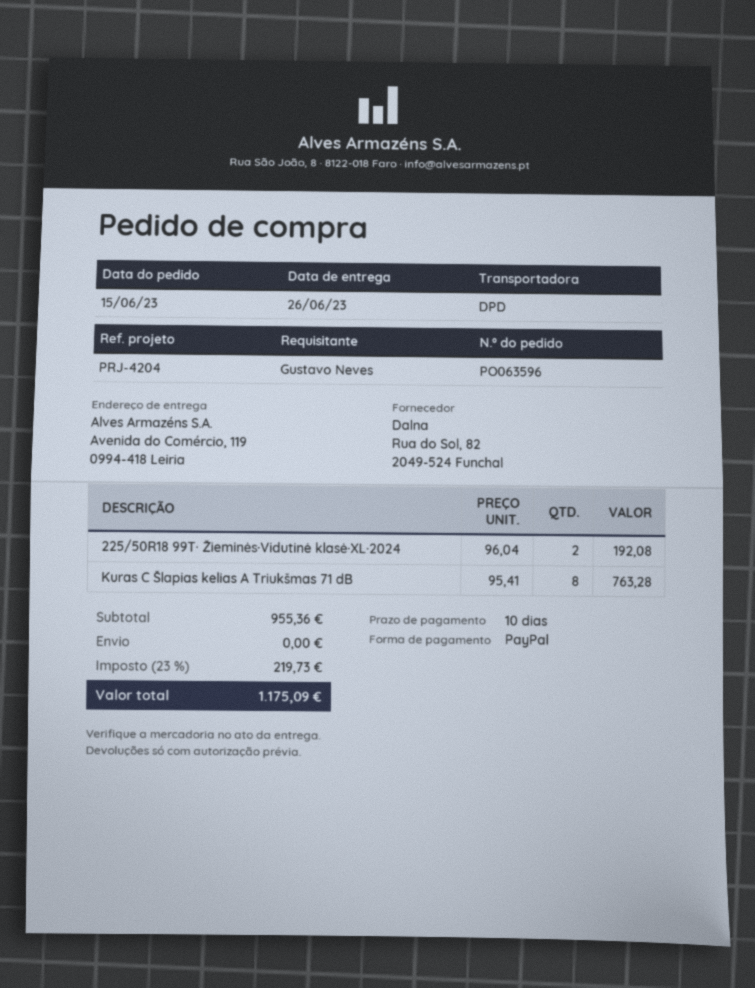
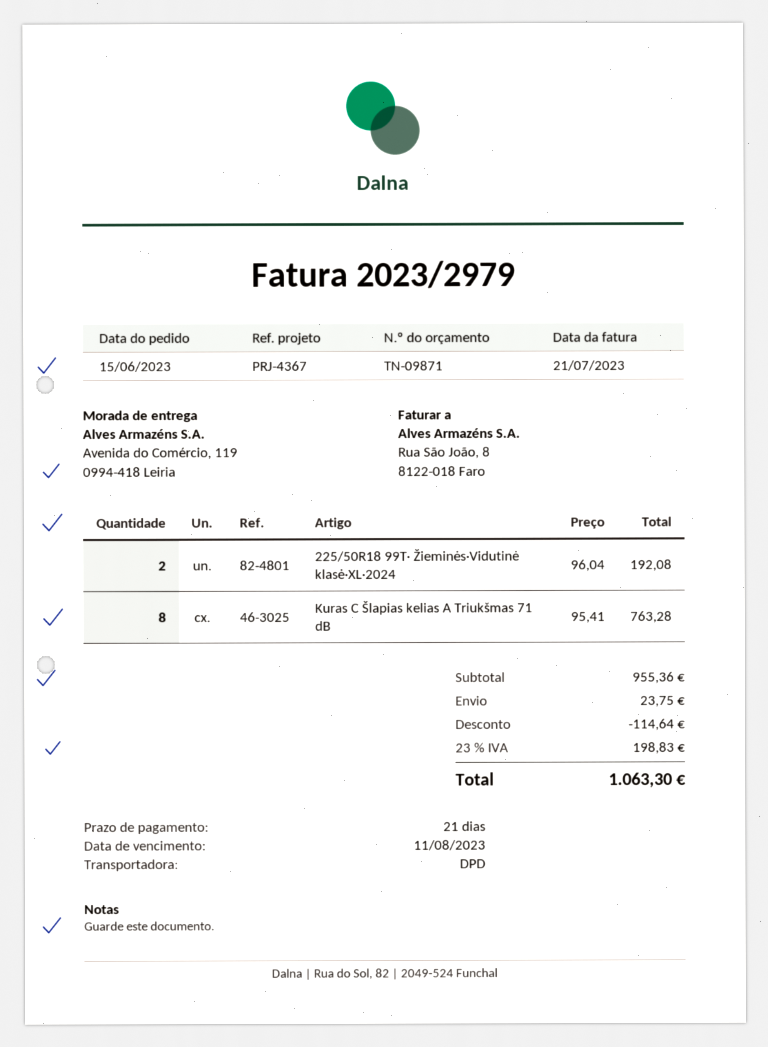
payment terms: 10 days -> 21 days
reference: PRJ-4204 -> PRJ-4367
discount: none -> 114.64
shipping: 0.00 -> 23.75
tax: 23% = 219.73 -> 23% = 198.83
total: 1175.09 -> 1063.30

